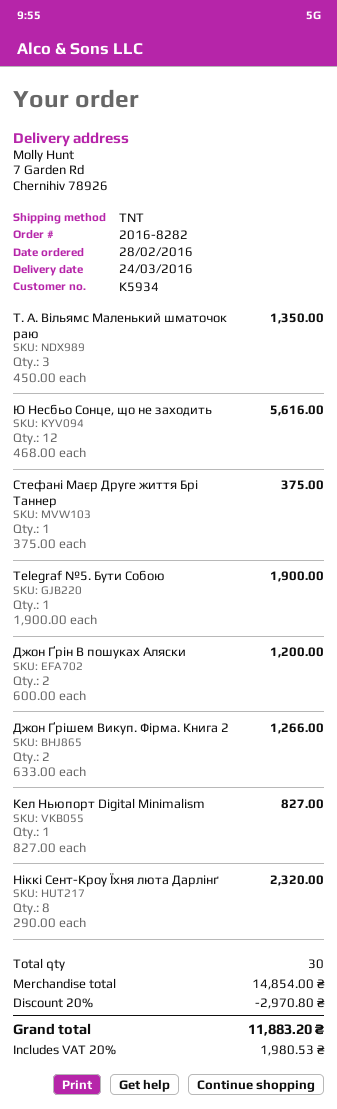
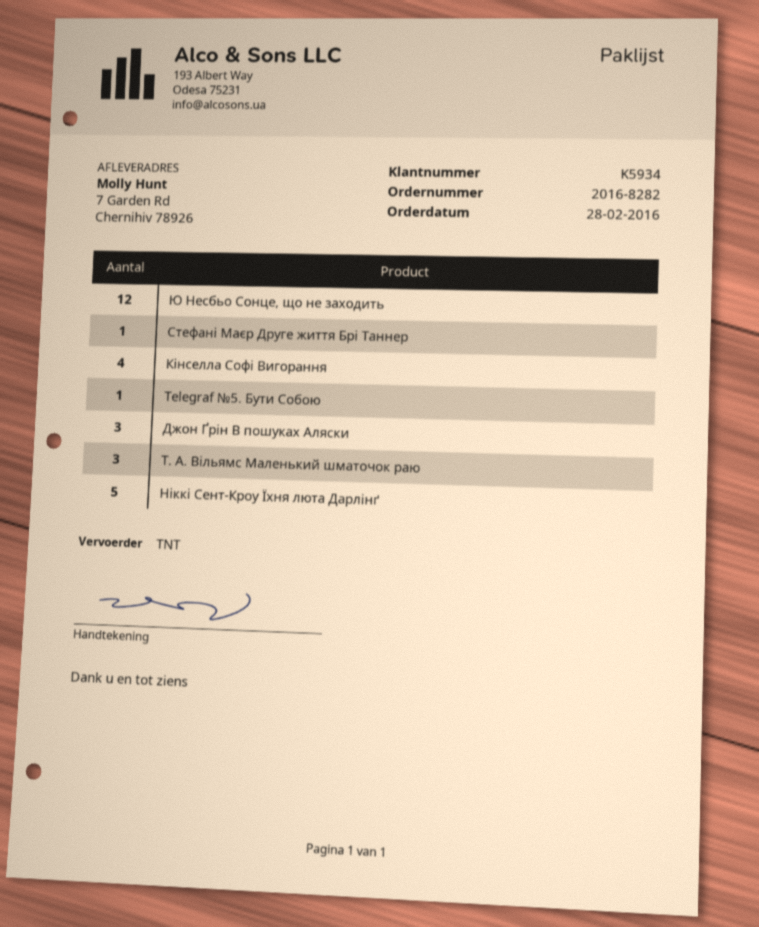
Джон Ґрін В пошуках Аляски: 2 -> 3
Джон Ґрішем Викуп. Фірма. Книга 2: 2 -> none
Кел Ньюпорт Digital Minimalism: 1 -> none
Ніккі Сент-Кроу Їхня люта Дарлінґ: 8 -> 5
Кінселла Софі Вигорання: none -> 4

